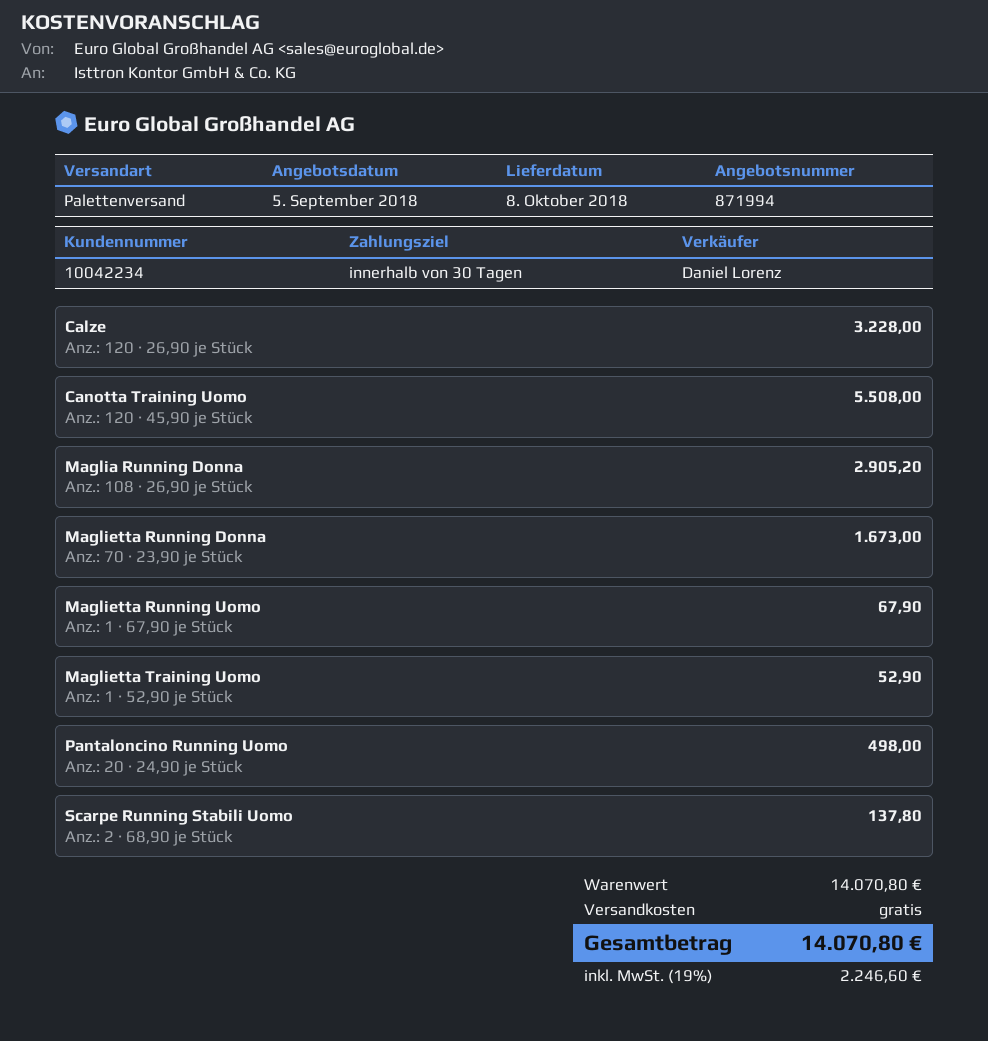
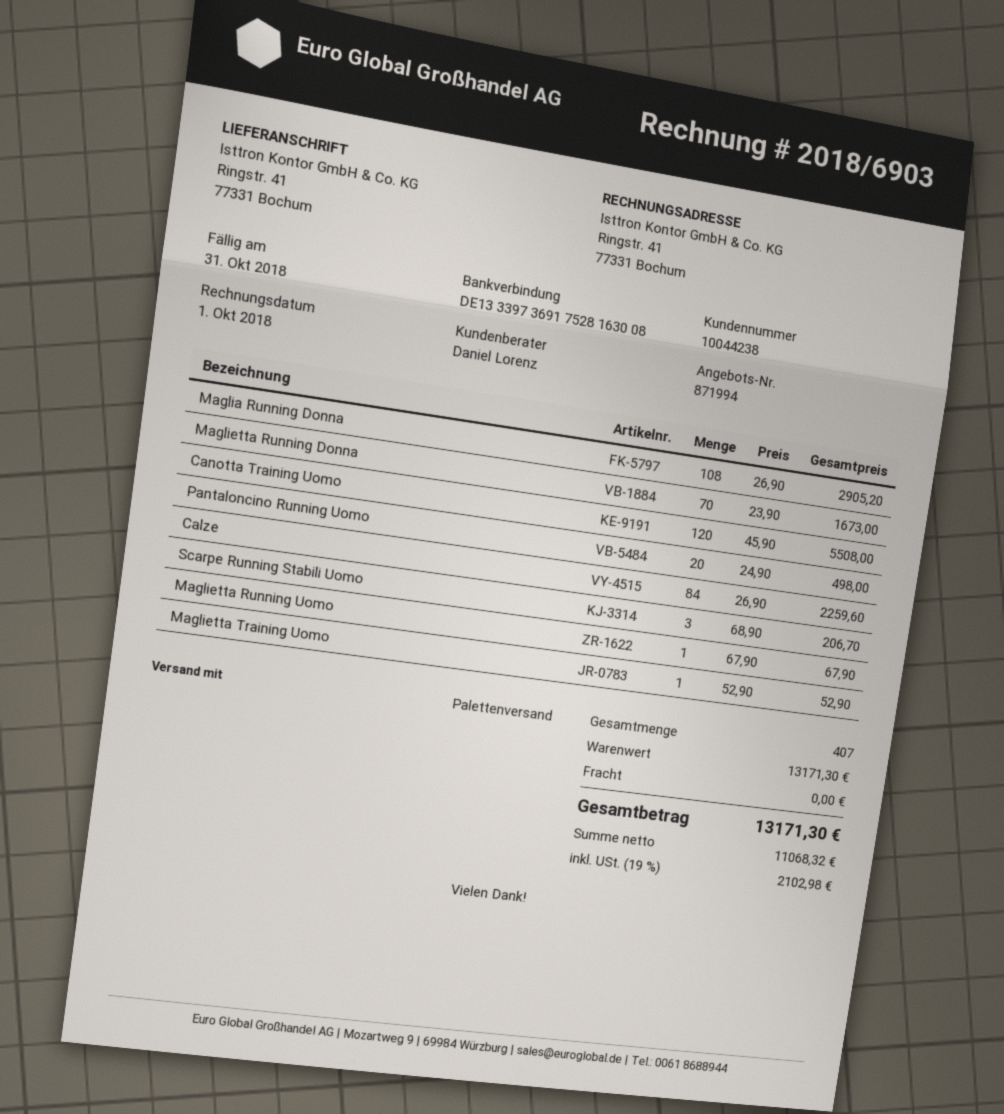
customer number: 10042234 -> 10044238
Calze: 120 x 26.90 = 3228.00 -> 84 x 26.90 = 2259.60
Scarpe Running Stabili Uomo: 2 x 68.90 = 137.80 -> 3 x 68.90 = 206.70
subtotal: 14070.80 -> 13171.30
tax: 19% = 2246.60 -> 19% = 2102.98
total: 14070.80 -> 13171.30

